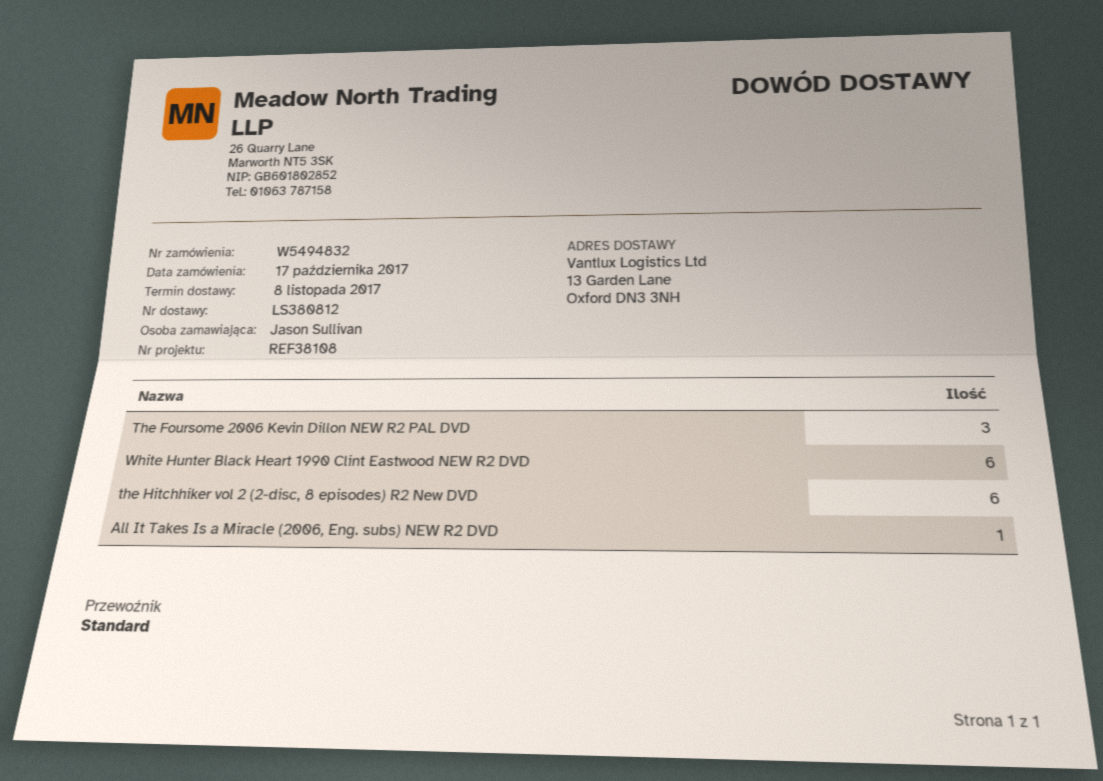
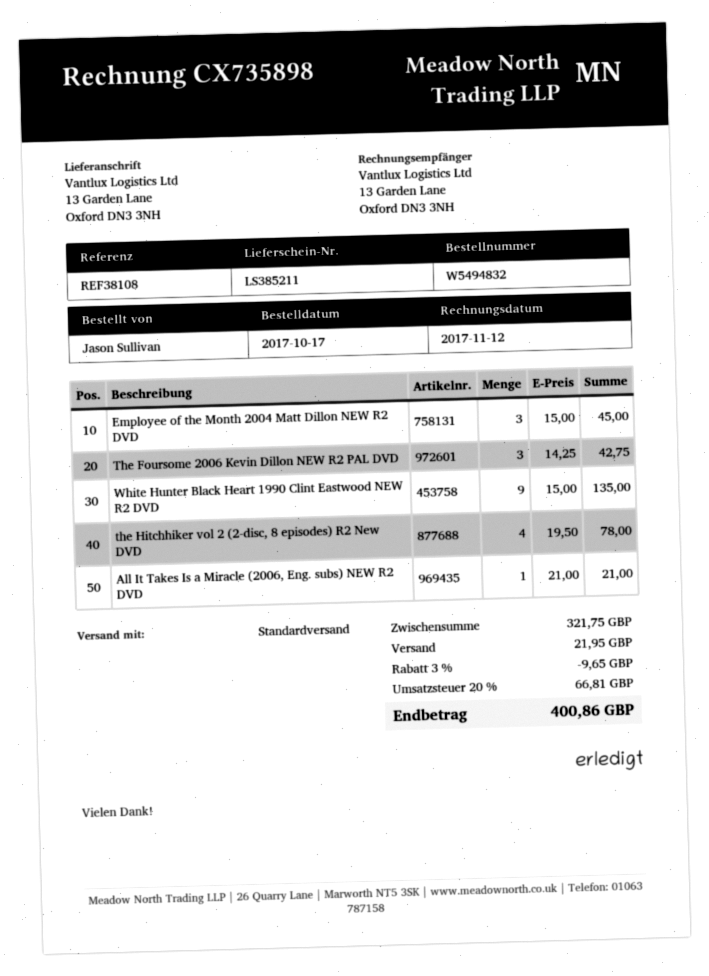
delivery note number: LS380812 -> LS385211
White Hunter Black Heart 1990 Clint Eastwood NEW R2 DVD: 6 -> 9
the Hitchhiker vol 2 (2-disc, 8 episodes) R2 New DVD: 6 -> 4
Employee of the Month 2004 Matt Dillon NEW R2 DVD: none -> 3

